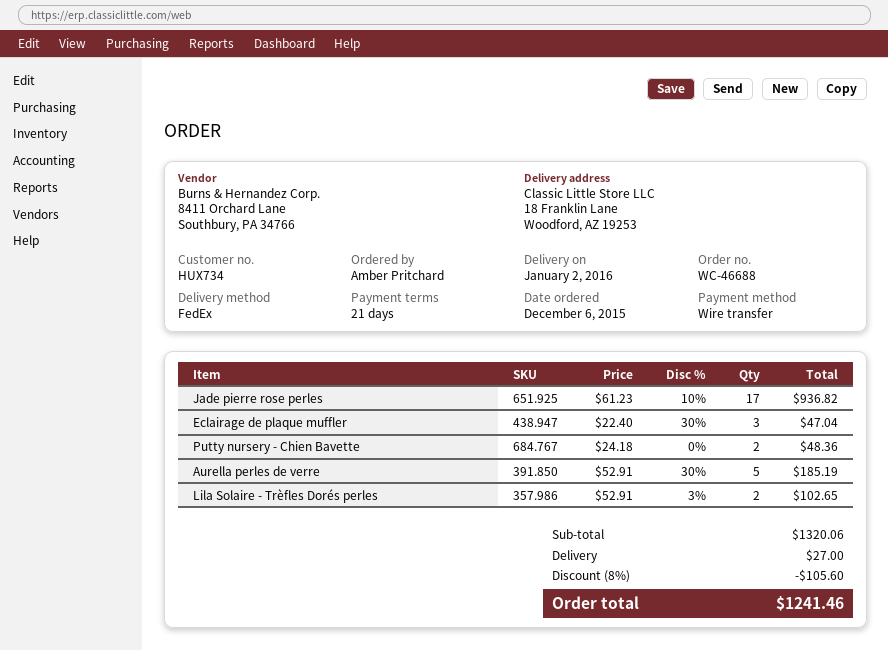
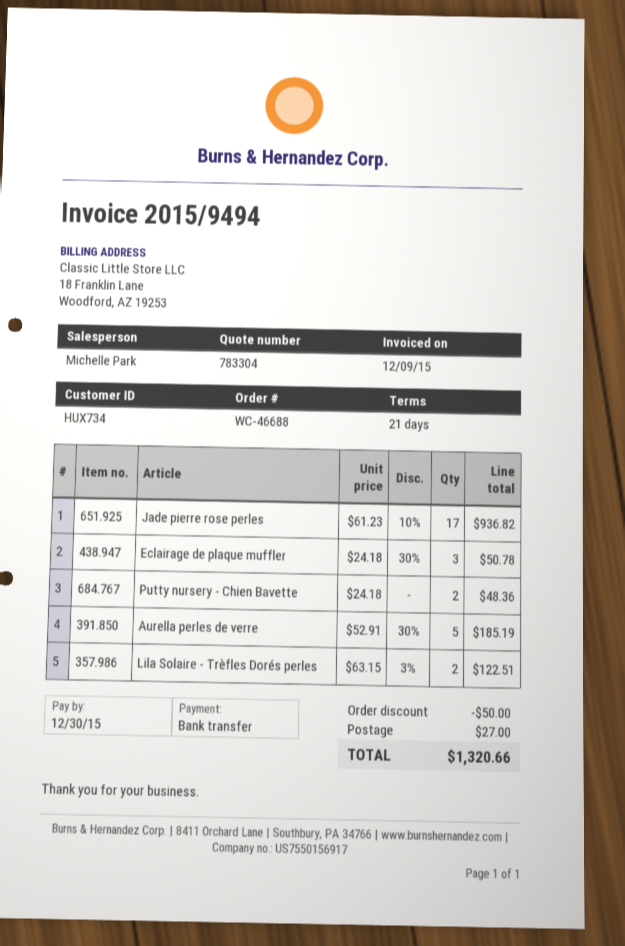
Eclairage de plaque muffler: 3 x 22.40 - 30% = 47.04 -> 3 x 24.18 - 30% = 50.78
Lila Solaire - Trèfles Dorés perles: 2 x 52.91 - 3% = 102.65 -> 2 x 63.15 - 3% = 122.51
discount: 105.60 -> 50.00
total: 1241.46 -> 1320.66

